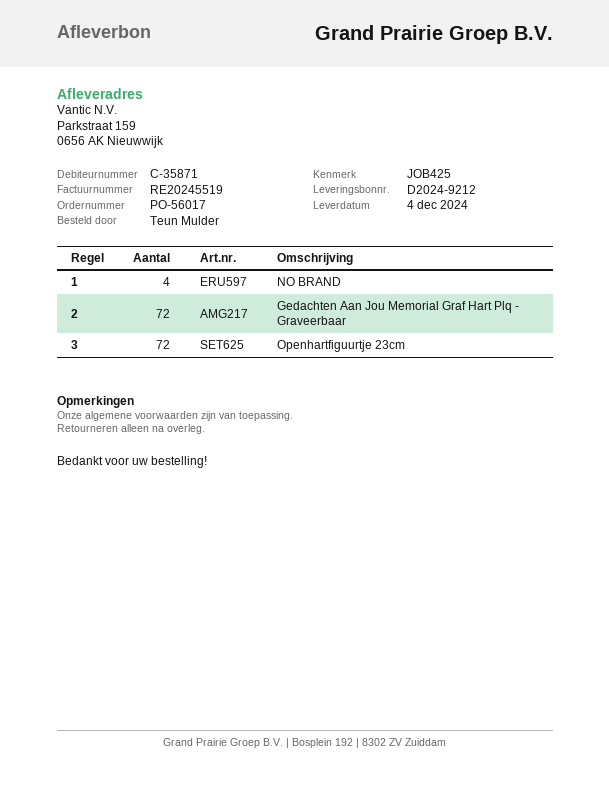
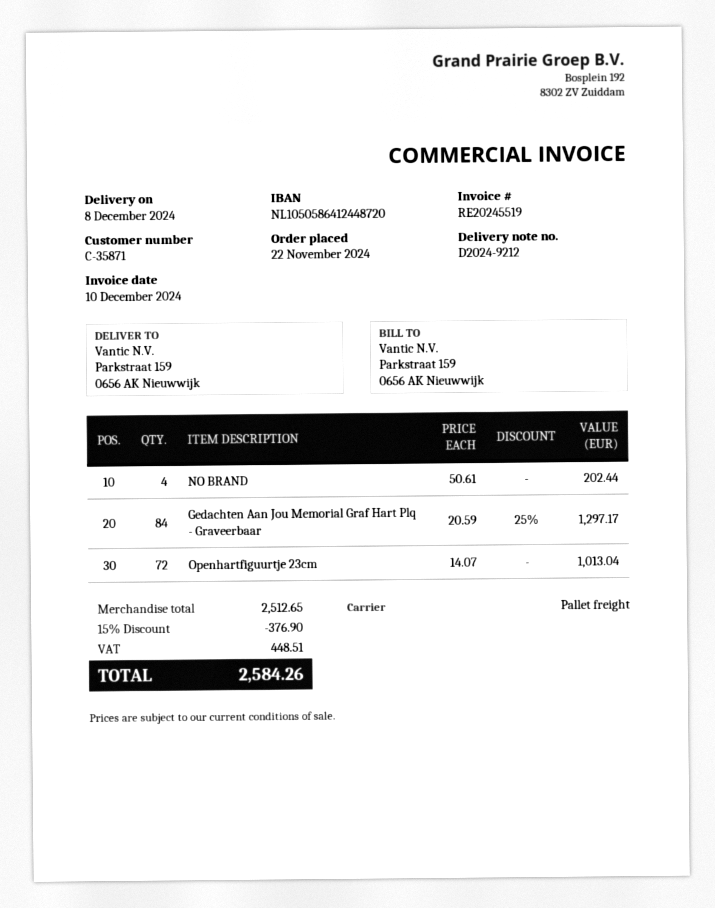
delivery date: 2024-12-04 -> 2024-12-08
Gedachten Aan Jou Memorial Graf Hart Plq - Graveerbaar: 72 -> 84

